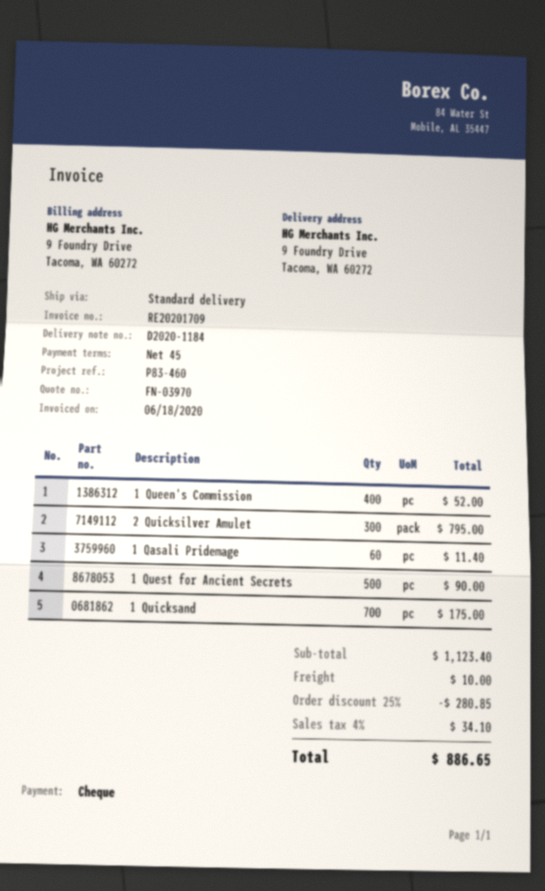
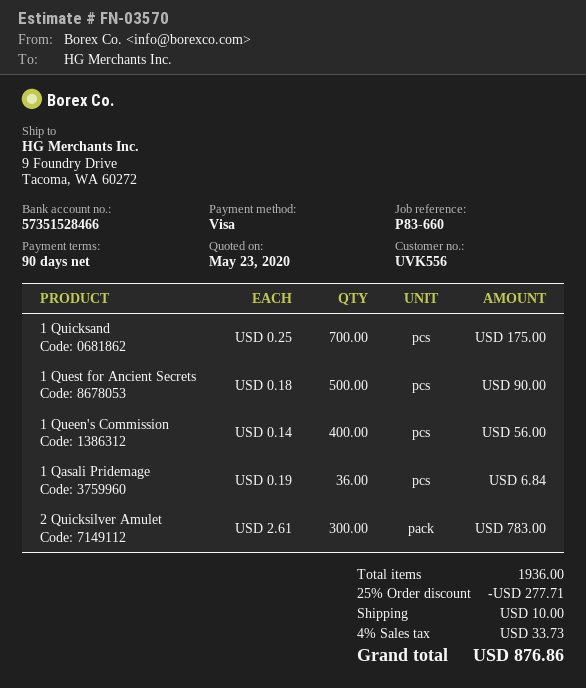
quote number: FN-03970 -> FN-03570
payment terms: 45 days -> 90 days
reference: P83-460 -> P83-660
payment method: cheque -> Visa
1 Queen's Commission: 400 for 52.00 -> 400 for 56.00
2 Quicksilver Amulet: 300 for 795.00 -> 300 for 783.00
1 Qasali Pridemage: 60 for 11.40 -> 36 for 6.84
discount: 25% = 280.85 -> 25% = 277.71
tax: 4% = 34.10 -> 4% = 33.73
total: 886.65 -> 876.86

